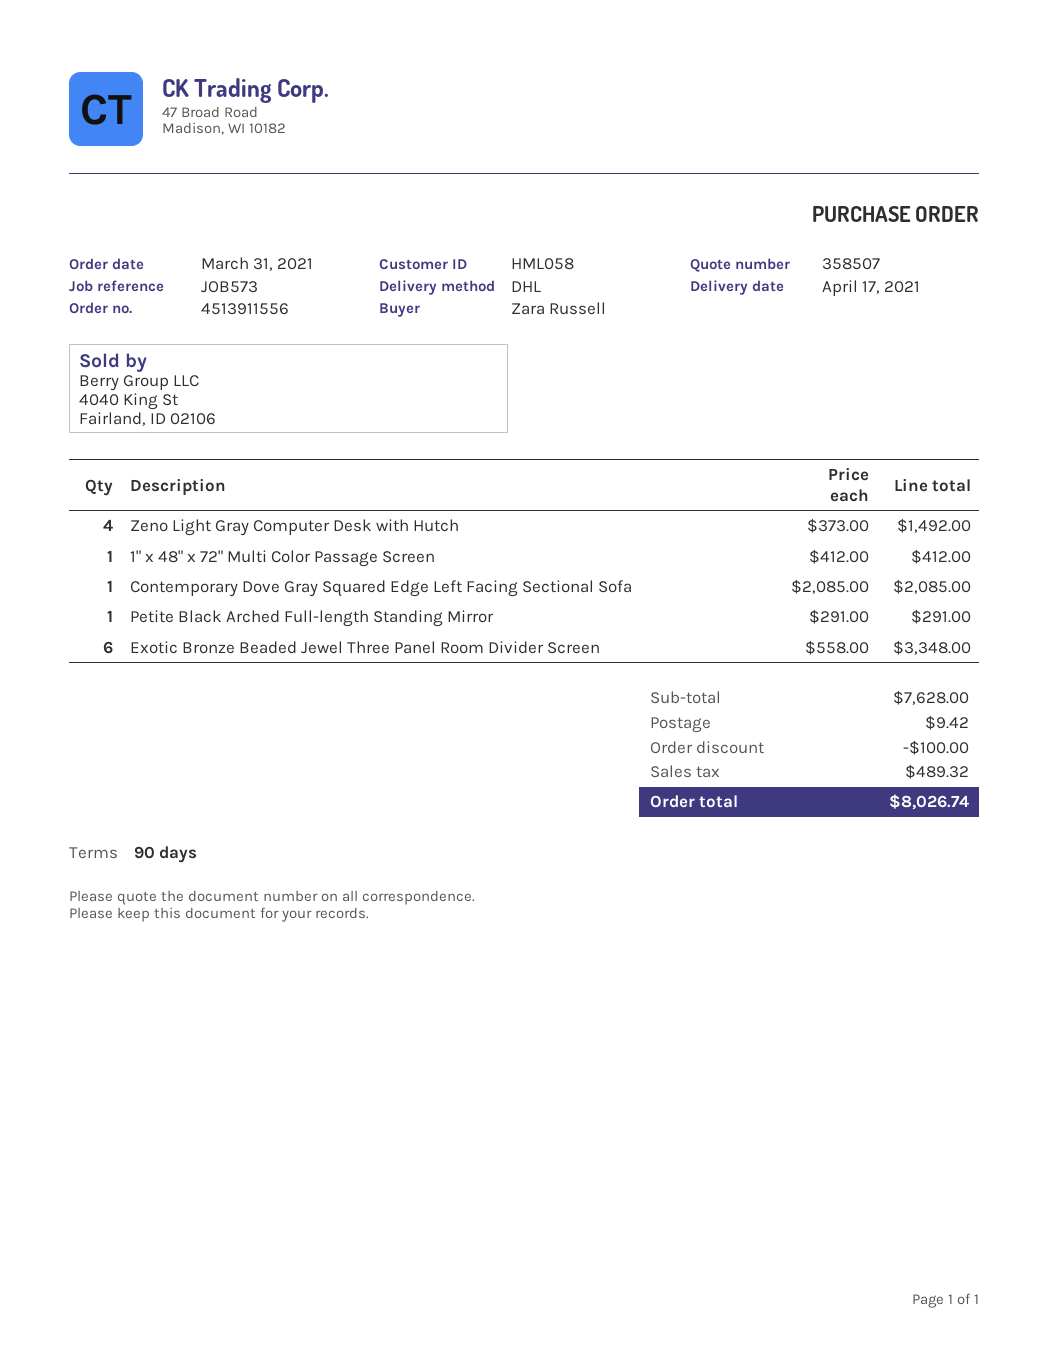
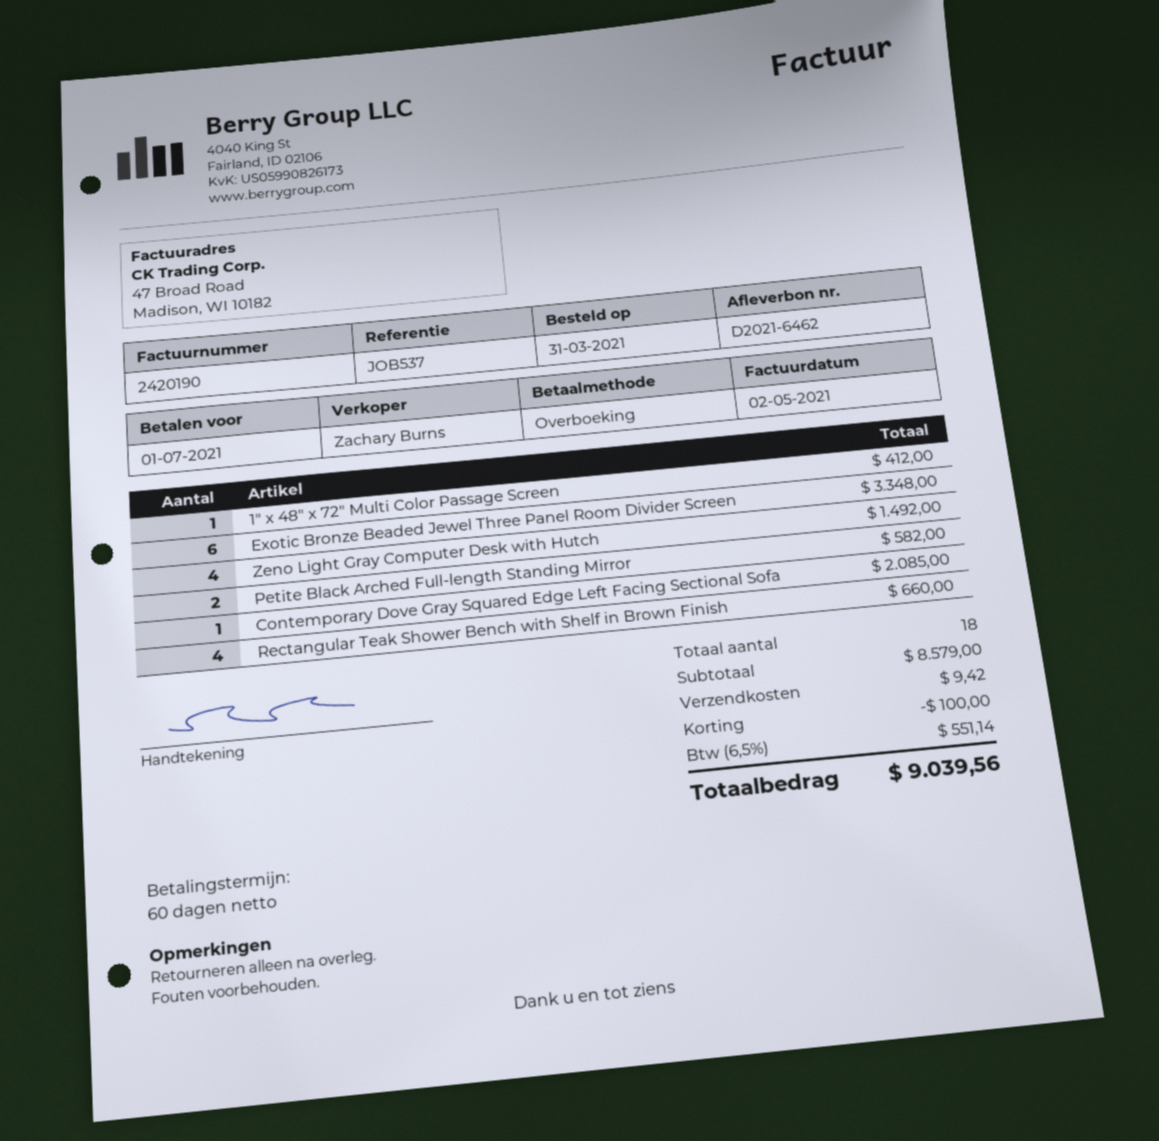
payment terms: 90 days -> 60 days
reference: JOB573 -> JOB537
Petite Black Arched Full-length Standing Mirror: 1 for 291.00 -> 2 for 582.00
Rectangular Teak Shower Bench with Shelf in Brown Finish: none -> 4 for 660.00
subtotal: 7628.00 -> 8579.00
tax: 489.32 -> 551.14
total: 8026.74 -> 9039.56

